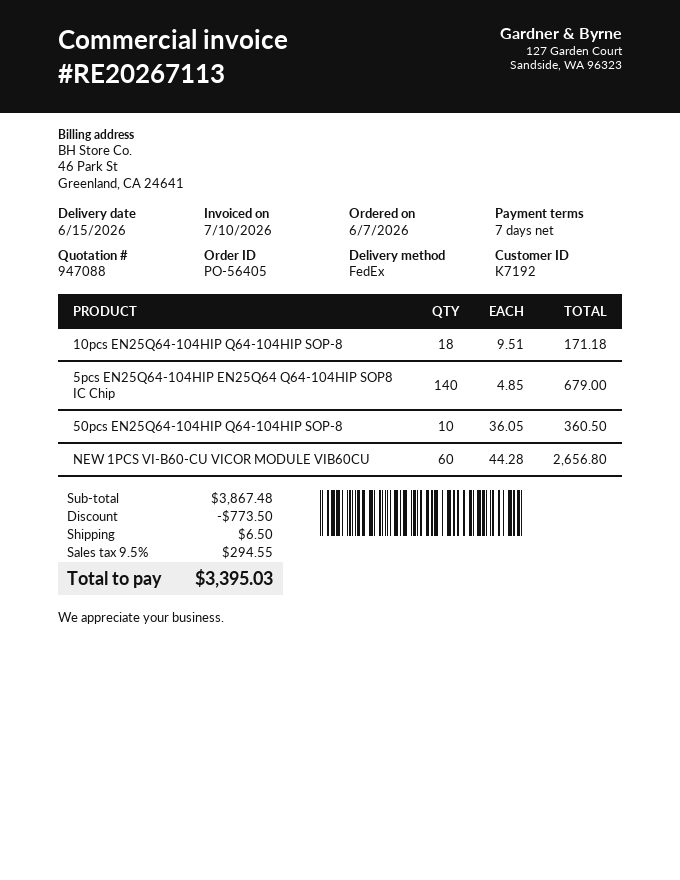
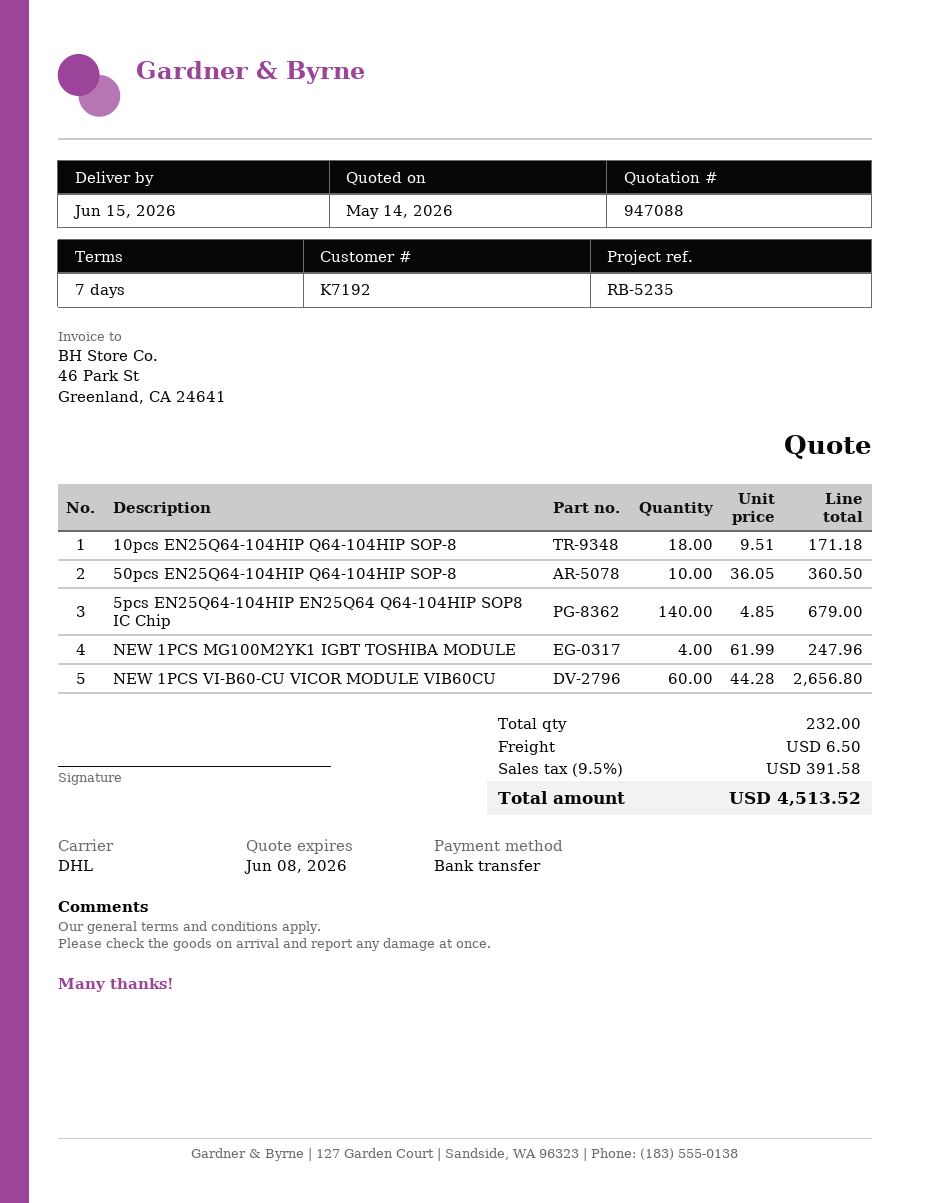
shipping method: FedEx -> DHL
NEW 1PCS MG100M2YK1 IGBT TOSHIBA MODULE: none -> 4 x 61.99 = 247.96
discount: 773.50 -> none
tax: 9.5% = 294.55 -> 9.5% = 391.58
total: 3395.03 -> 4513.52

